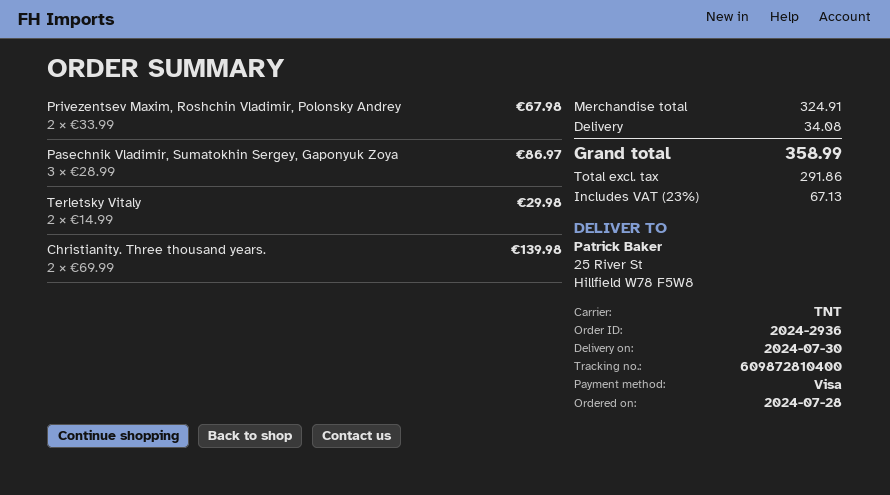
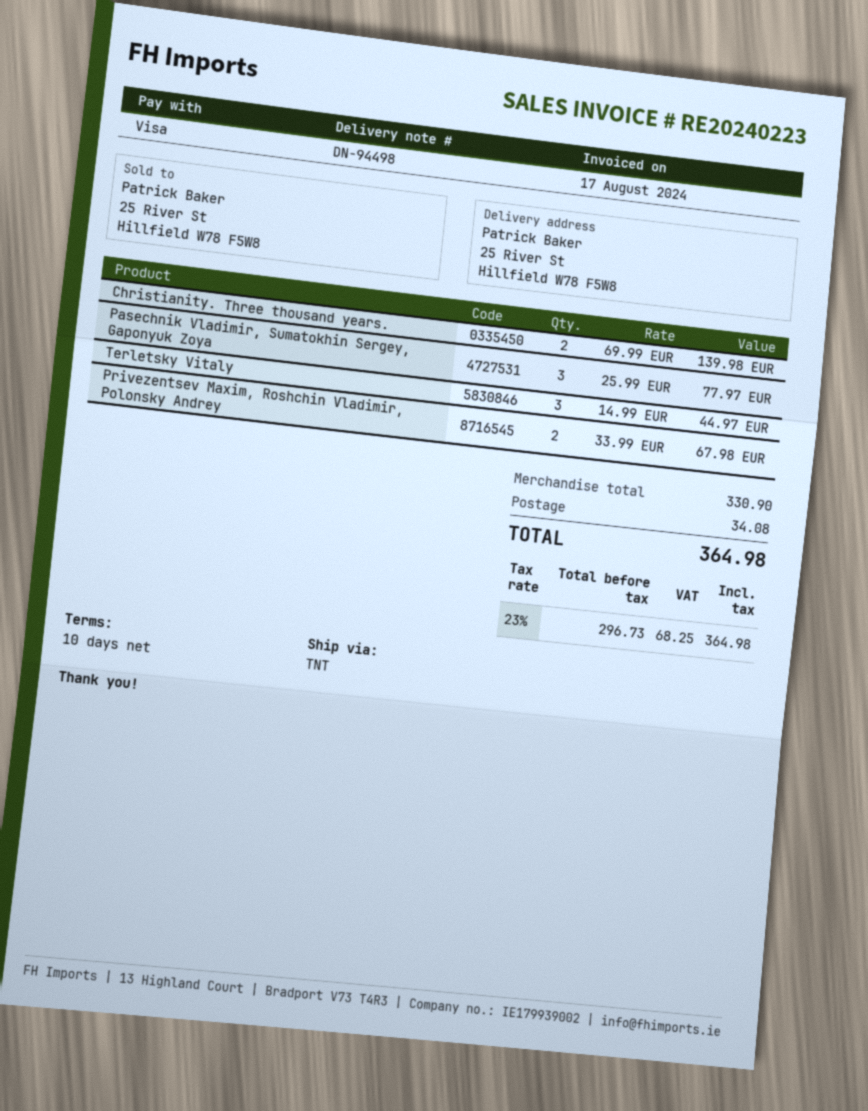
Pasechnik Vladimir, Sumatokhin Sergey, Gaponyuk Zoya: 3 x 28.99 = 86.97 -> 3 x 25.99 = 77.97
Terletsky Vitaly: 2 x 14.99 = 29.98 -> 3 x 14.99 = 44.97
subtotal: 324.91 -> 330.90
net: 291.86 -> 296.73
tax: 23% = 67.13 -> 23% = 68.25
total: 358.99 -> 364.98

